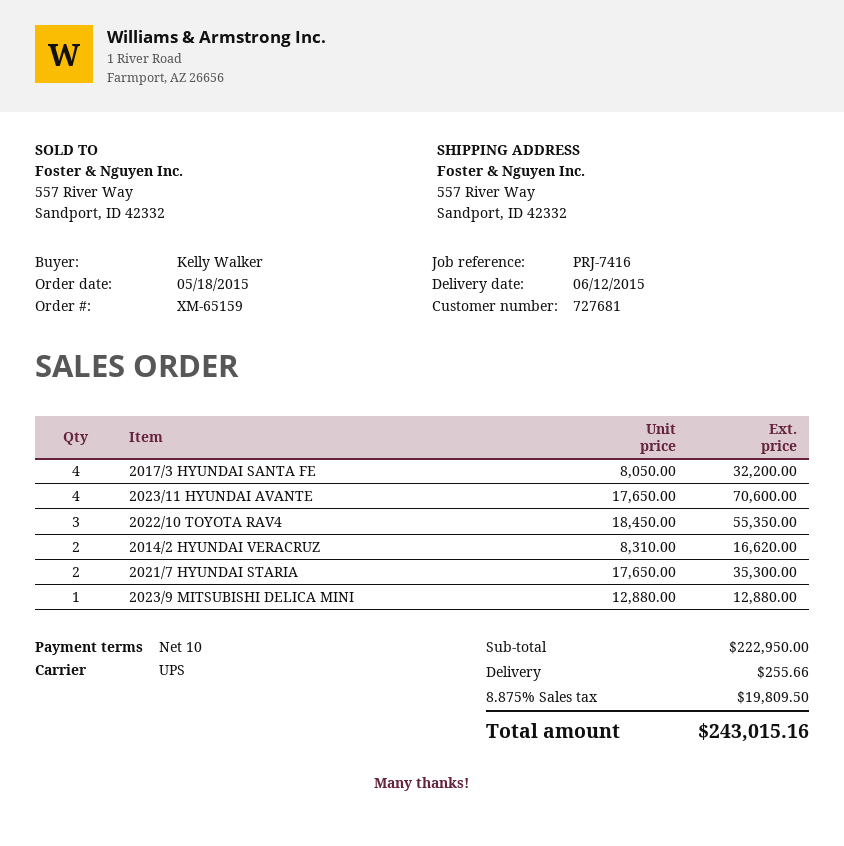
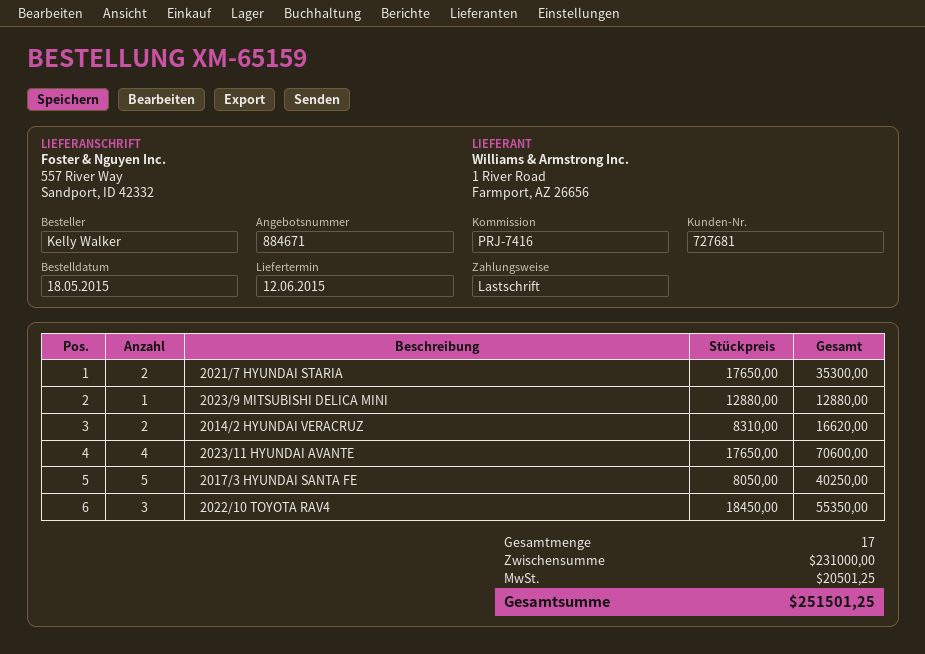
2017/3 HYUNDAI SANTA FE: 4 x 8050.00 = 32200.00 -> 5 x 8050.00 = 40250.00
subtotal: 222950.00 -> 231000.00
shipping: 255.66 -> none
tax: 19809.50 -> 20501.25
total: 243015.16 -> 251501.25

